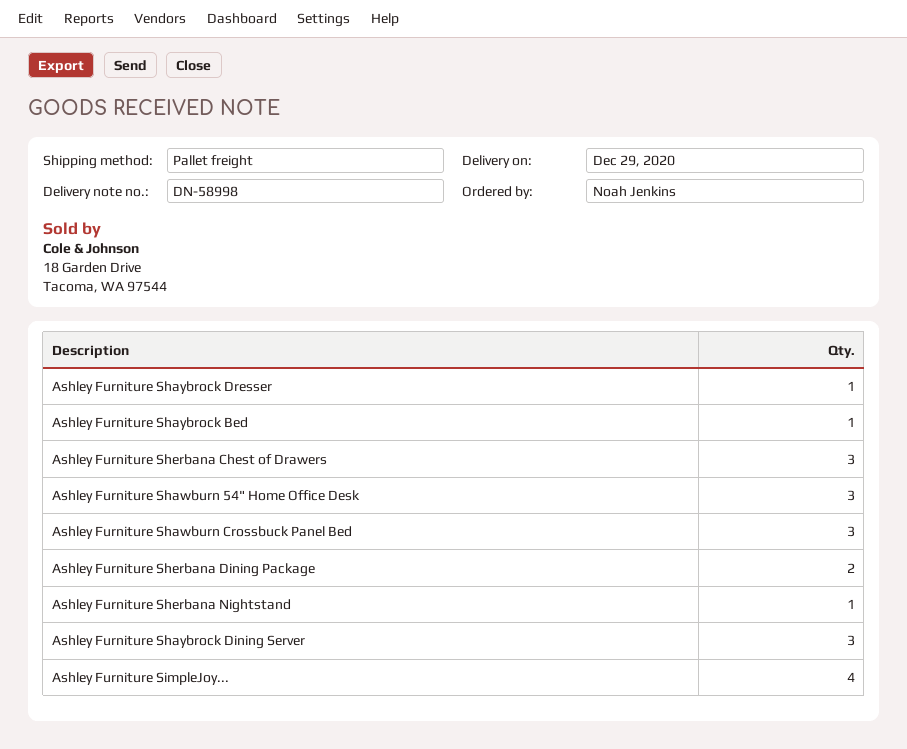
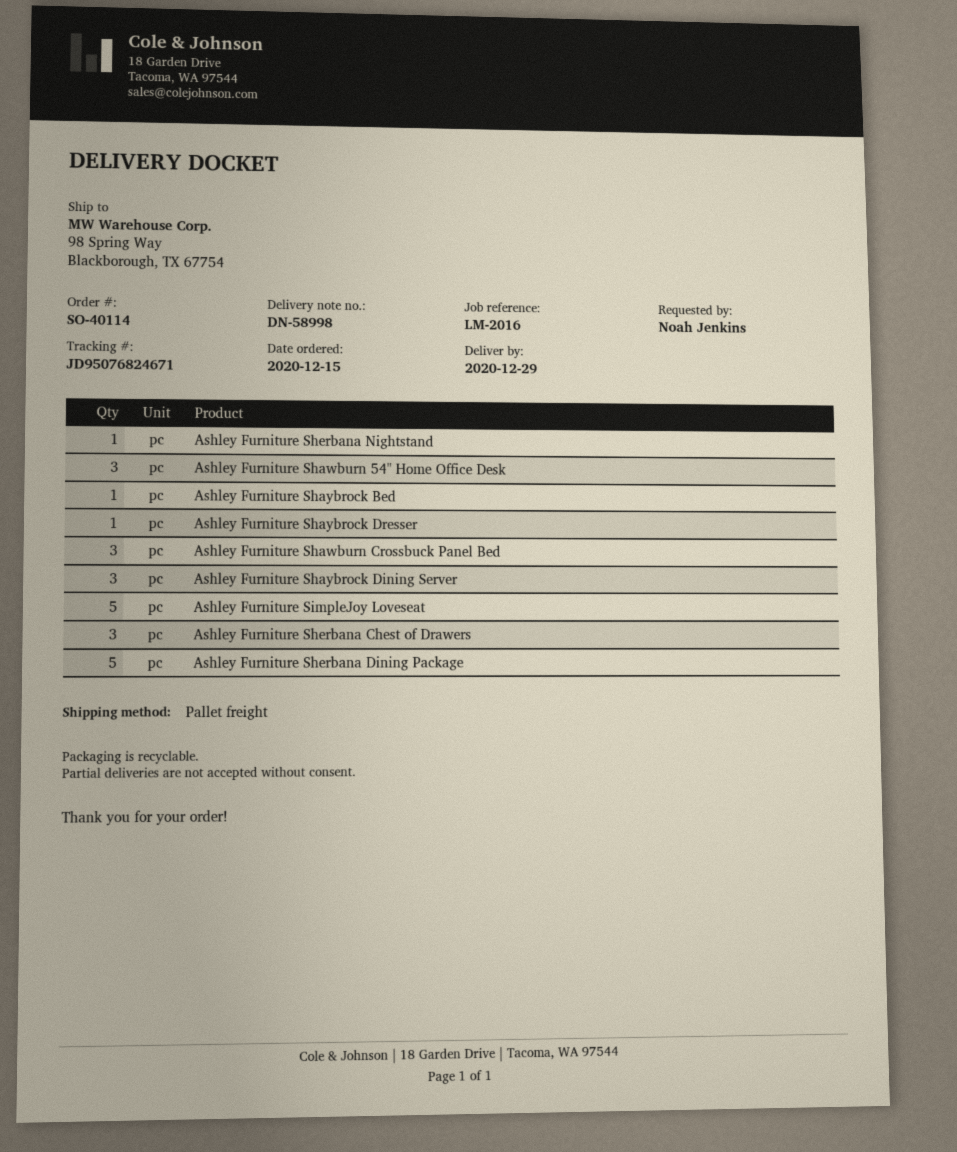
Ashley Furniture Sherbana Dining Package: 2 -> 5
Ashley Furniture SimpleJoy...: 4 -> 5

